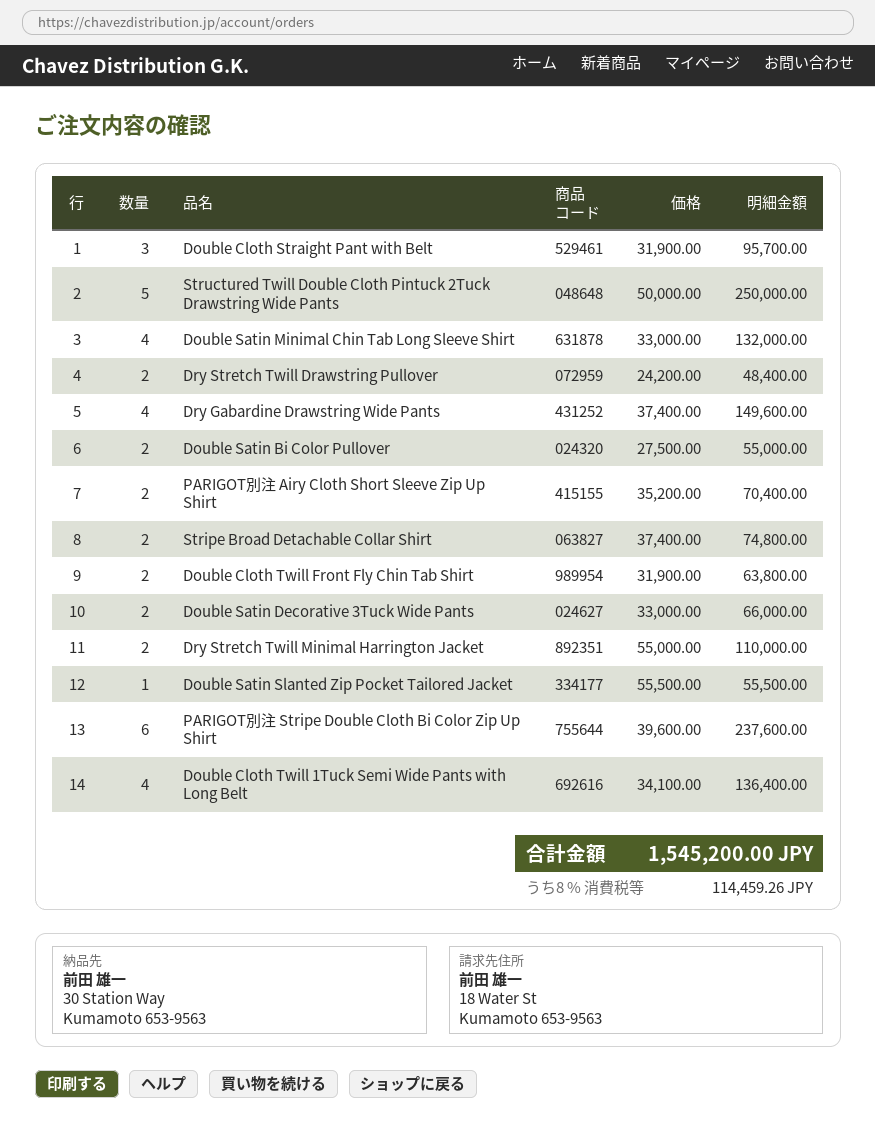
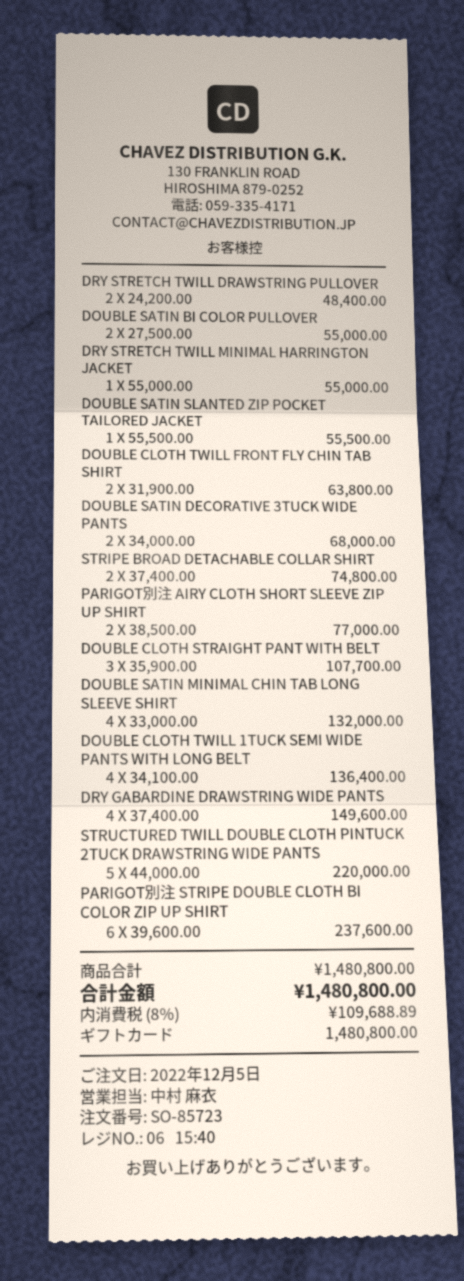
Double Cloth Straight Pant with Belt: 3 x 31900.00 = 95700.00 -> 3 x 35900.00 = 107700.00
Structured Twill Double Cloth Pintuck 2Tuck Drawstring Wide Pants: 5 x 50000.00 = 250000.00 -> 5 x 44000.00 = 220000.00
PARIGOT別注 Airy Cloth Short Sleeve Zip Up Shirt: 2 x 35200.00 = 70400.00 -> 2 x 38500.00 = 77000.00
Double Satin Decorative 3Tuck Wide Pants: 2 x 33000.00 = 66000.00 -> 2 x 34000.00 = 68000.00
Dry Stretch Twill Minimal Harrington Jacket: 2 x 55000.00 = 110000.00 -> 1 x 55000.00 = 55000.00
tax: 8% = 114459.26 -> 8% = 109688.89
total: 1545200.00 -> 1480800.00

